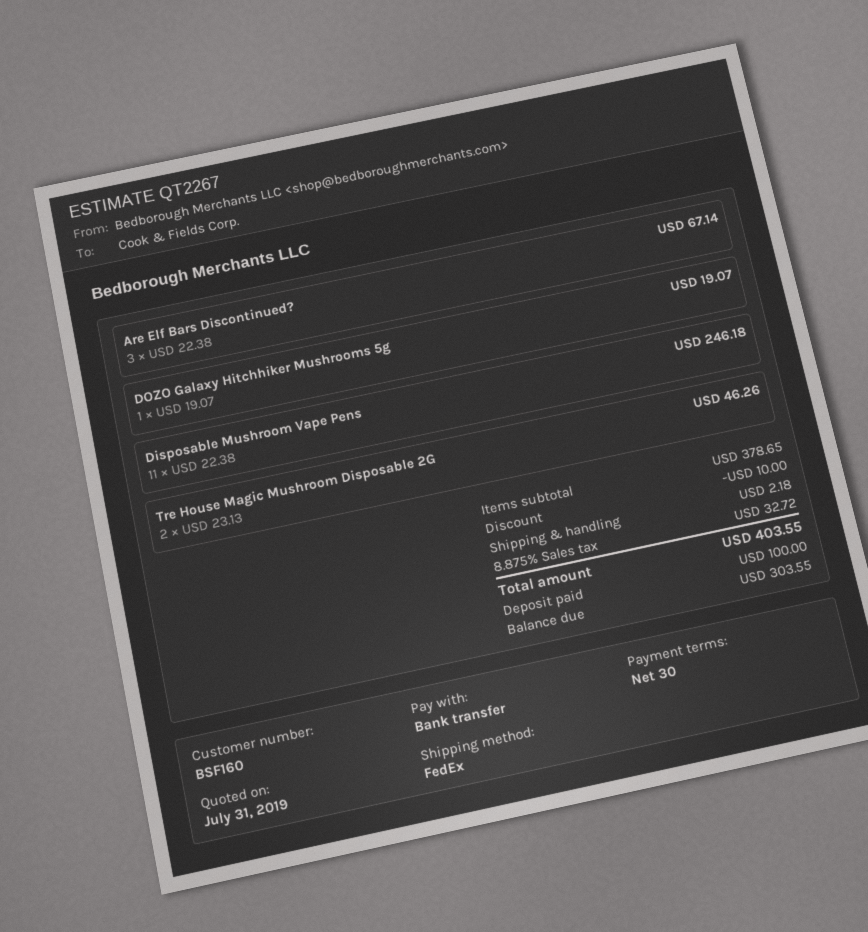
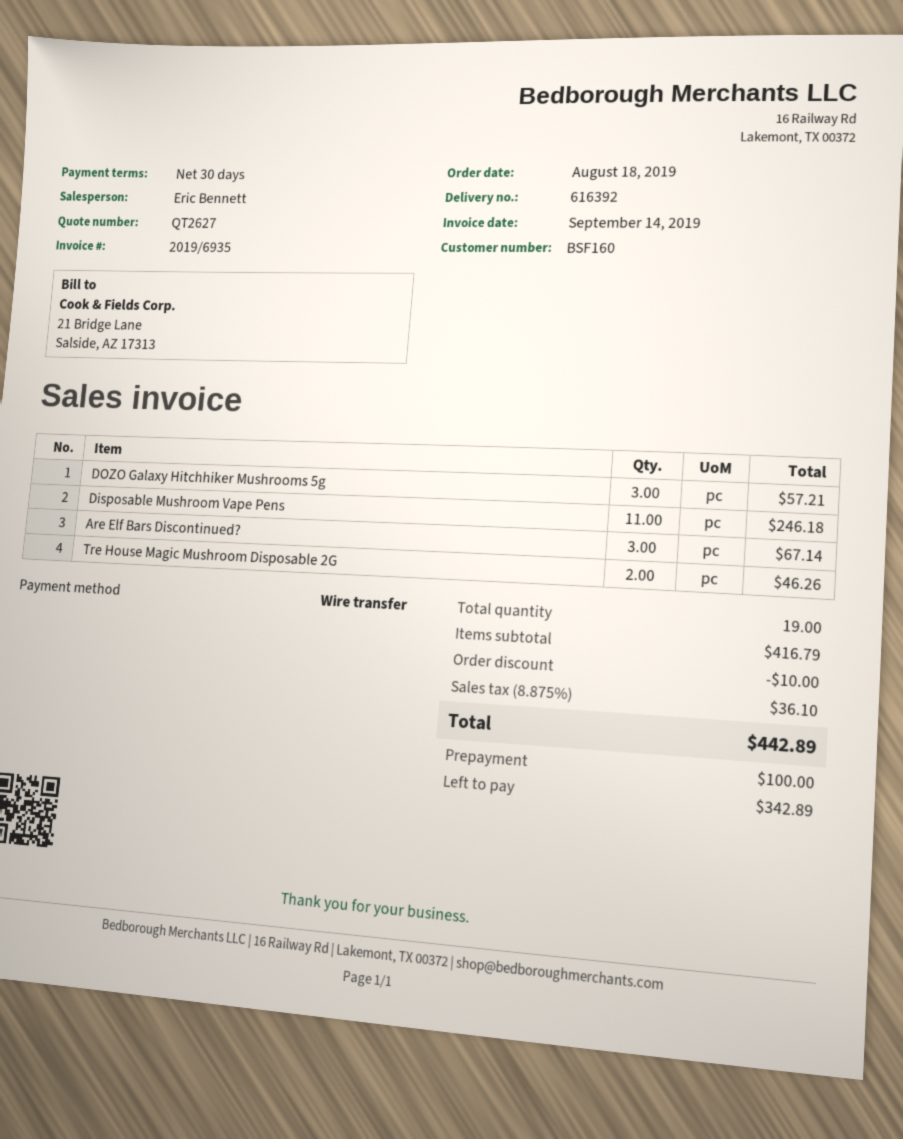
quote number: QT2267 -> QT2627
DOZO Galaxy Hitchhiker Mushrooms 5g: 1 for 19.07 -> 3 for 57.21
subtotal: 378.65 -> 416.79
shipping: 2.18 -> none
tax: 8.875% = 32.72 -> 8.875% = 36.10
total: 403.55 -> 442.89
balance: 303.55 -> 342.89

